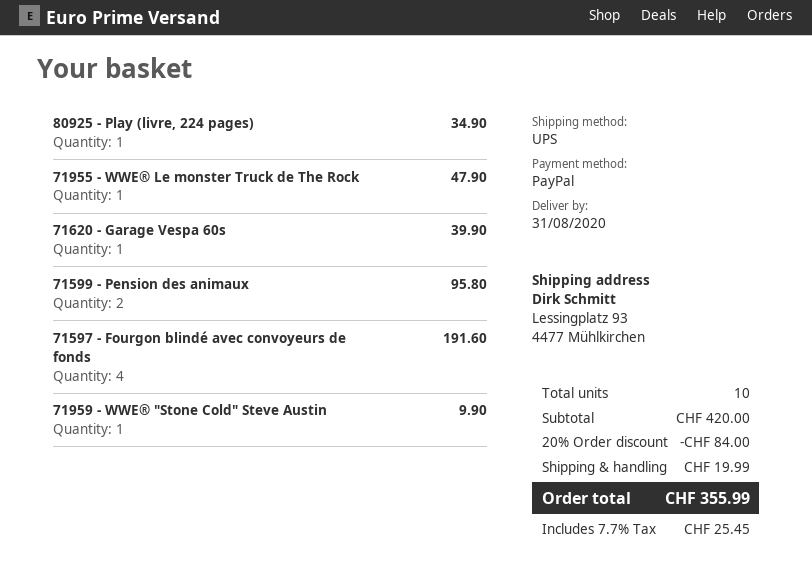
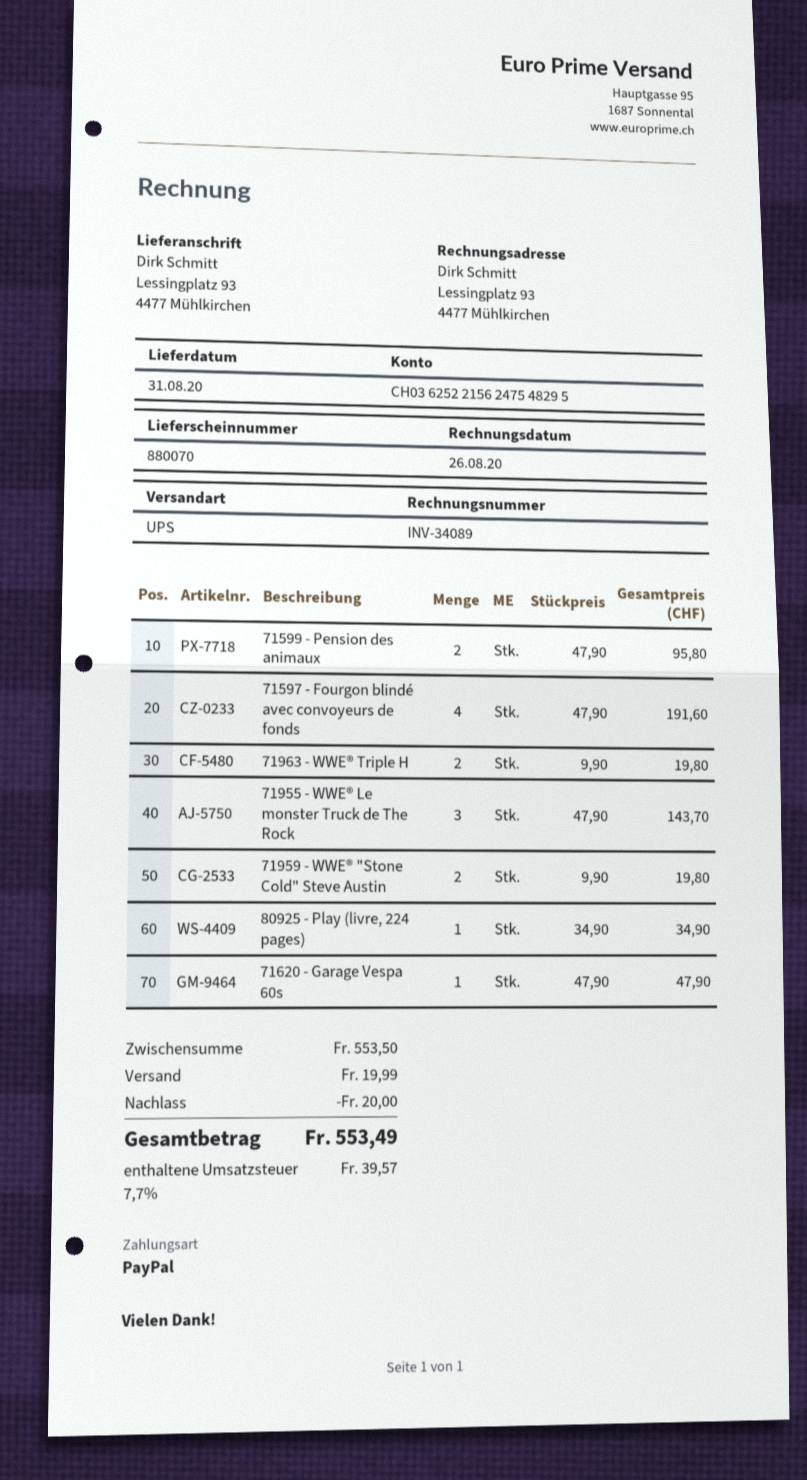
71955 - WWE® Le monster Truck de The Rock: 1 for 47.90 -> 3 for 143.70
71620 - Garage Vespa 60s: 1 for 39.90 -> 1 for 47.90
71959 - WWE® "Stone Cold" Steve Austin: 1 for 9.90 -> 2 for 19.80
71963 - WWE® Triple H: none -> 2 for 19.80
subtotal: 420.00 -> 553.50
discount: 84.00 -> 20.00
tax: 7.7% = 25.45 -> 7.7% = 39.57
total: 355.99 -> 553.49

